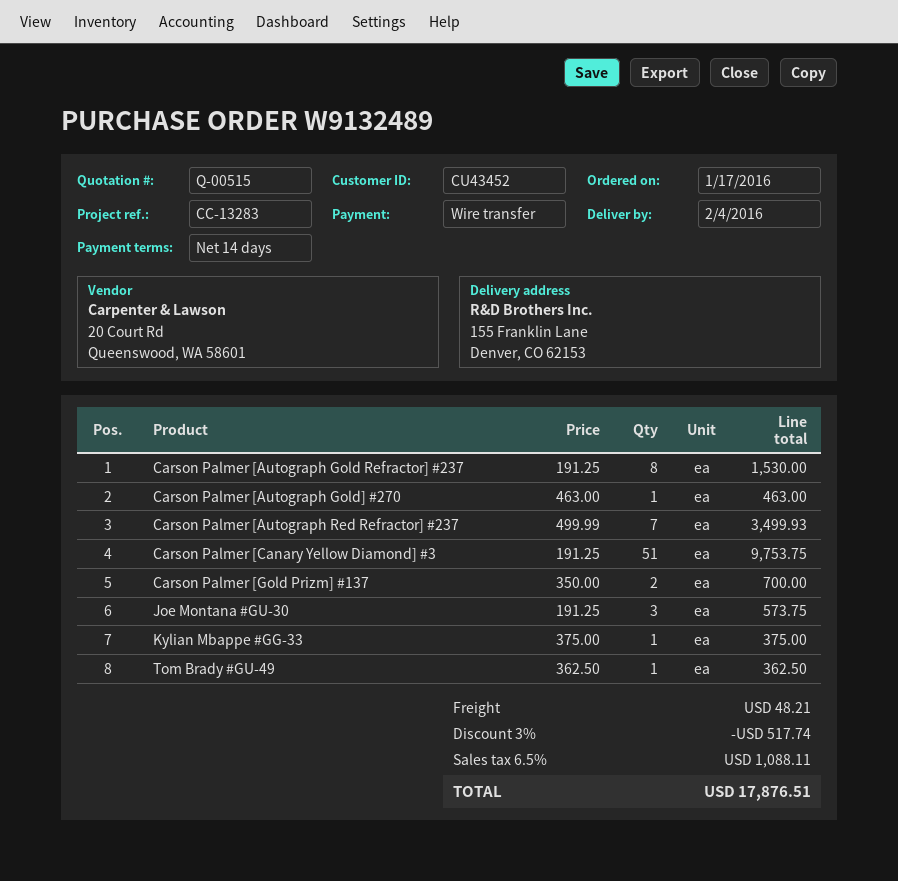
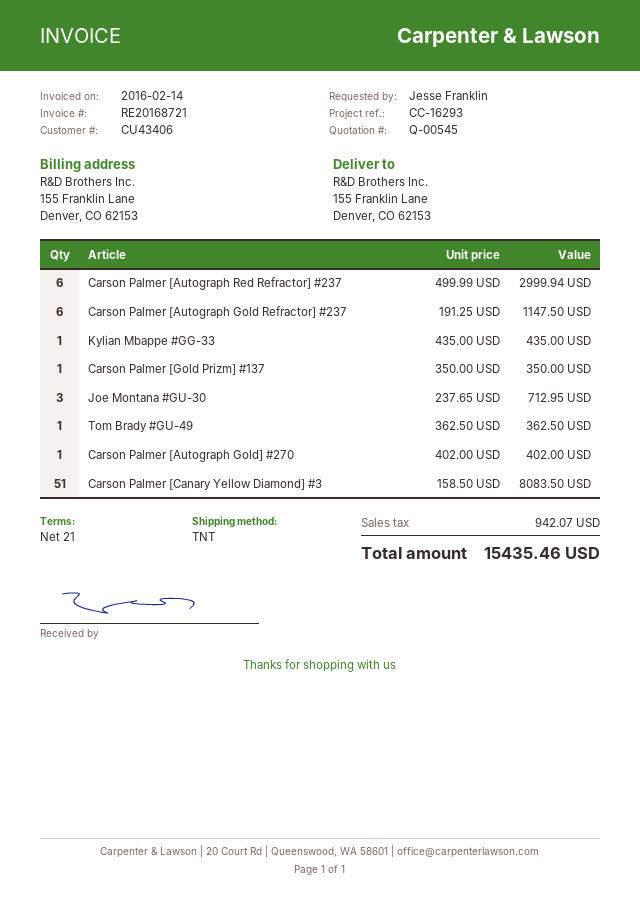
quote number: Q-00515 -> Q-00545
payment terms: 14 days -> 21 days
customer number: CU43452 -> CU43406
reference: CC-13283 -> CC-16293
Carson Palmer [Autograph Gold Refractor] #237: 8 x 191.25 = 1530.00 -> 6 x 191.25 = 1147.50
Carson Palmer [Autograph Gold] #270: 1 x 463.00 = 463.00 -> 1 x 402.00 = 402.00
Carson Palmer [Autograph Red Refractor] #237: 7 x 499.99 = 3499.93 -> 6 x 499.99 = 2999.94
Carson Palmer [Canary Yellow Diamond] #3: 51 x 191.25 = 9753.75 -> 51 x 158.50 = 8083.50
Carson Palmer [Gold Prizm] #137: 2 x 350.00 = 700.00 -> 1 x 350.00 = 350.00
Joe Montana #GU-30: 3 x 191.25 = 573.75 -> 3 x 237.65 = 712.95
Kylian Mbappe #GG-33: 1 x 375.00 = 375.00 -> 1 x 435.00 = 435.00
discount: 3% = 517.74 -> none
shipping: 48.21 -> none
tax: 1088.11 -> 942.07
total: 17876.51 -> 15435.46

